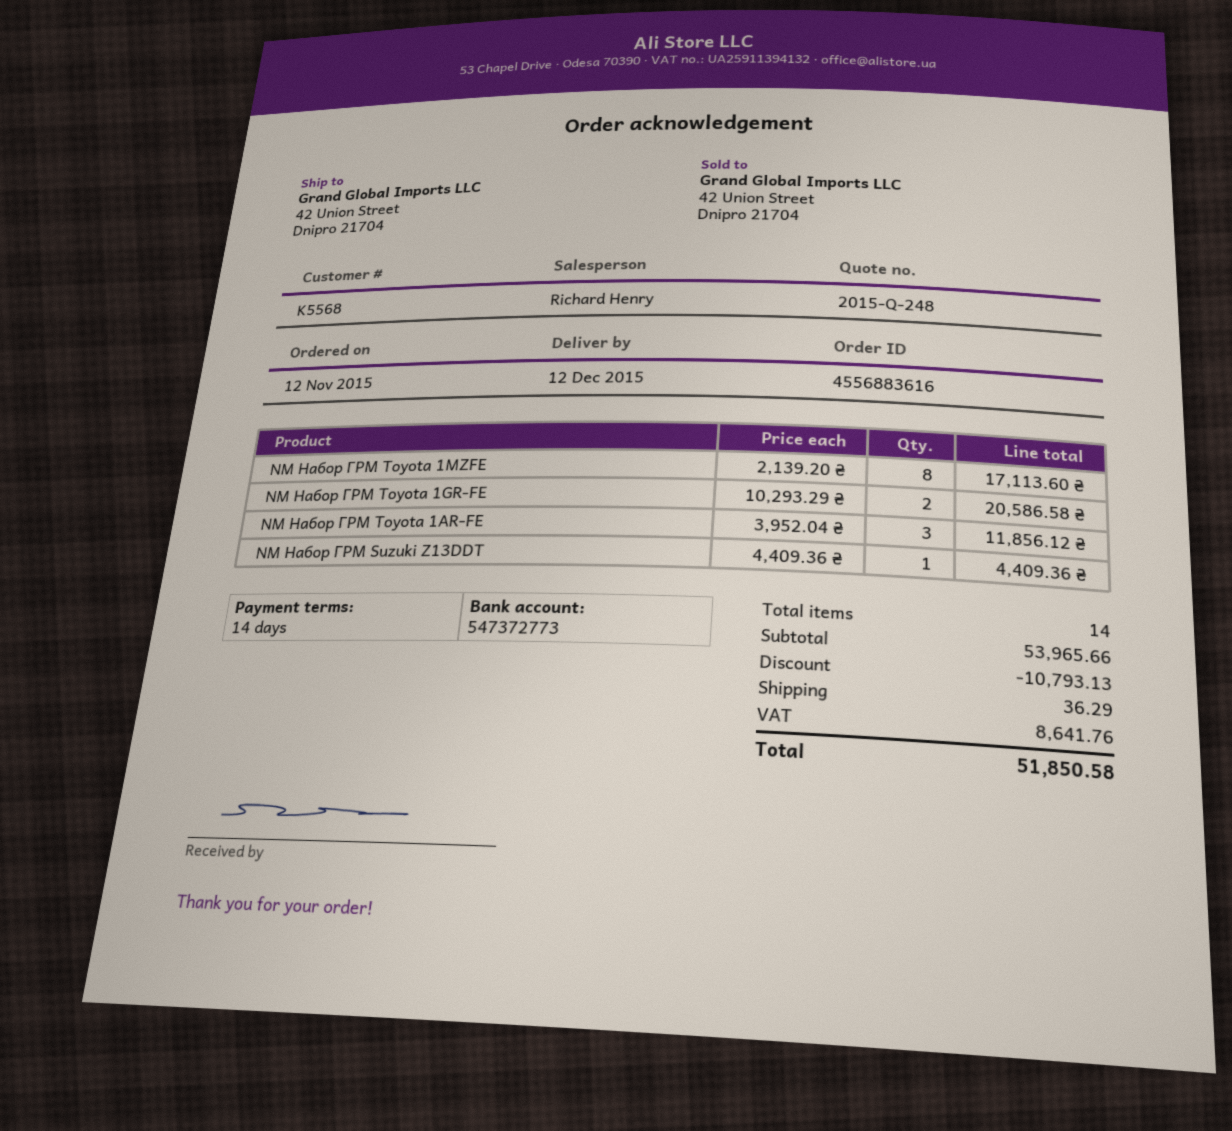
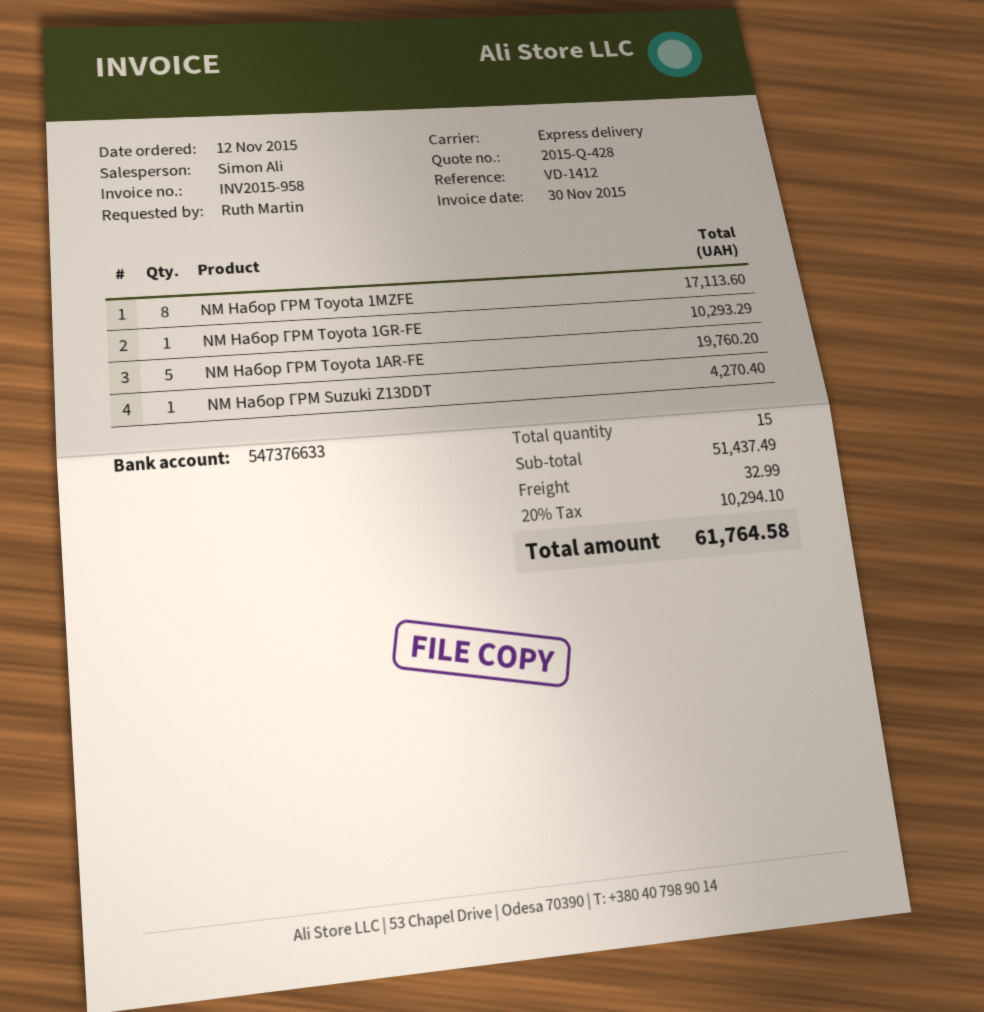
quote number: 2015-Q-248 -> 2015-Q-428
sales rep: Richard Henry -> Simon Ali
bank account: 547372773 -> 547376633
NM Набор ГРМ Toyota 1GR-FE: 2 for 20586.58 -> 1 for 10293.29
NM Набор ГРМ Toyota 1AR-FE: 3 for 11856.12 -> 5 for 19760.20
NM Набор ГРМ Suzuki Z13DDT: 1 for 4409.36 -> 1 for 4270.40
total quantity: 14 -> 15
subtotal: 53965.66 -> 51437.49
discount: 10793.13 -> none
shipping: 36.29 -> 32.99
tax: 8641.76 -> 10294.10
total: 51850.58 -> 61764.58

